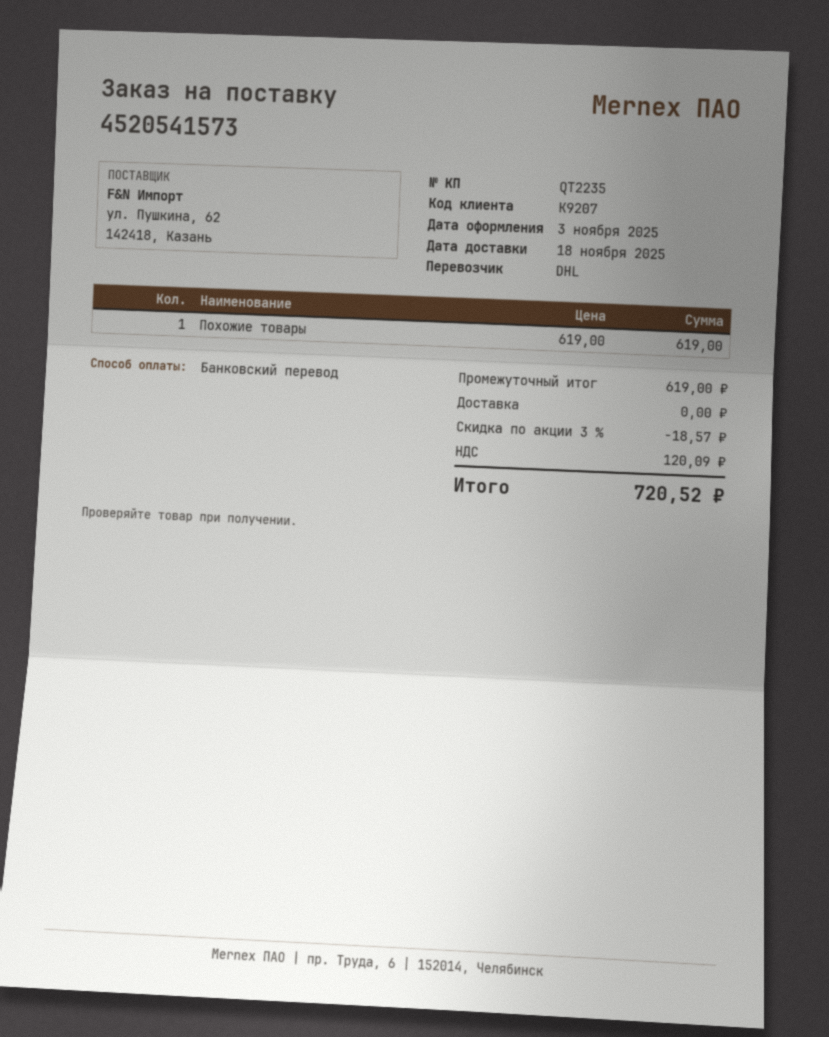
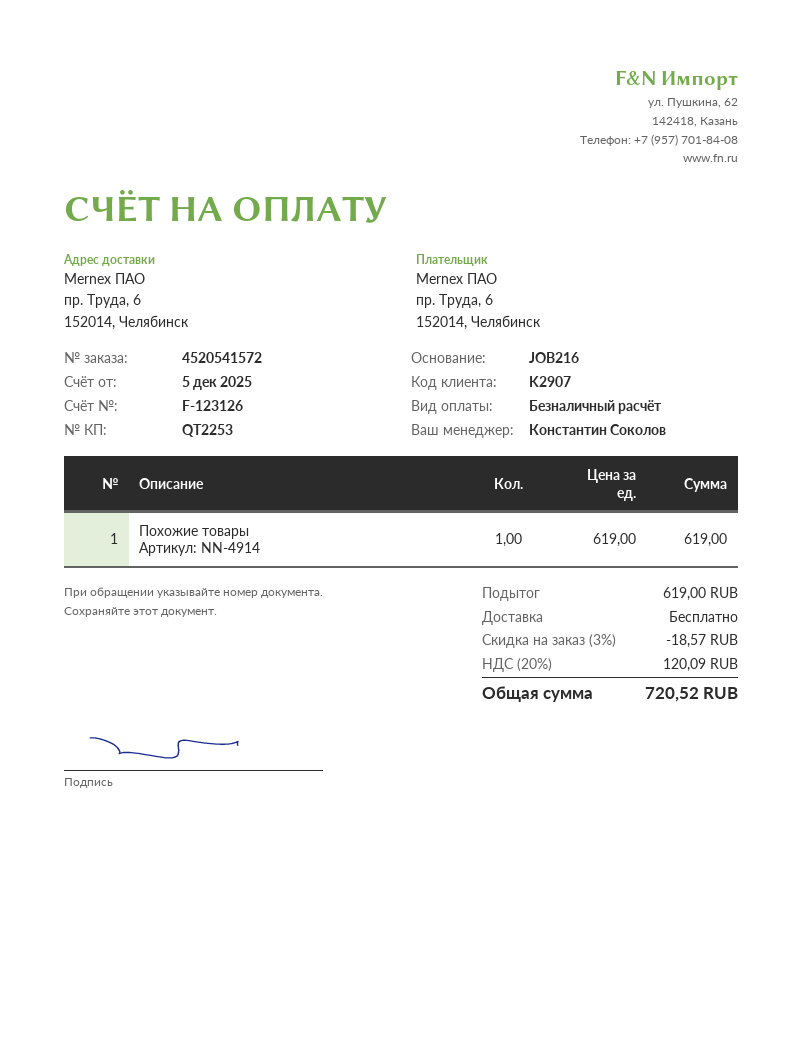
quote number: QT2235 -> QT2253
order number: 4520541573 -> 4520541572
customer number: K9207 -> K2907

